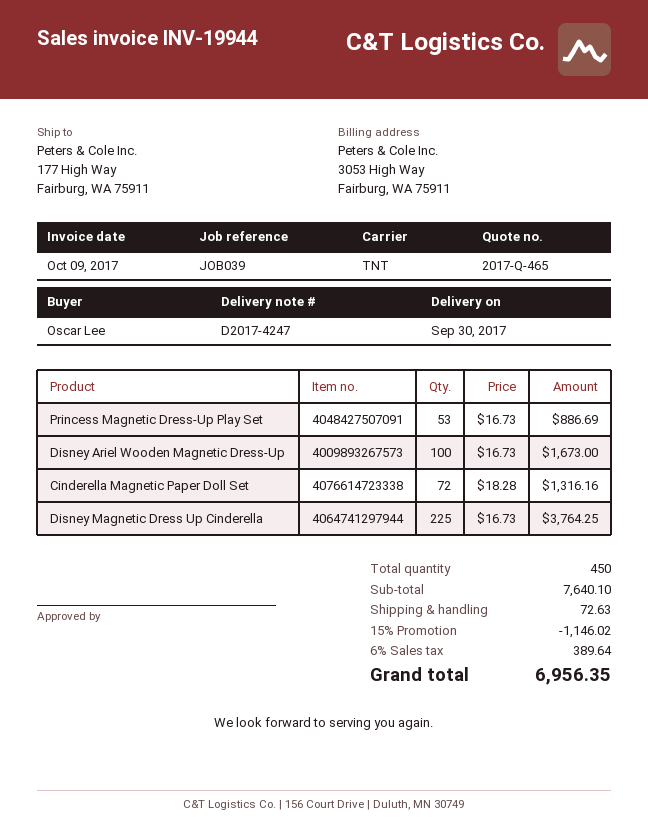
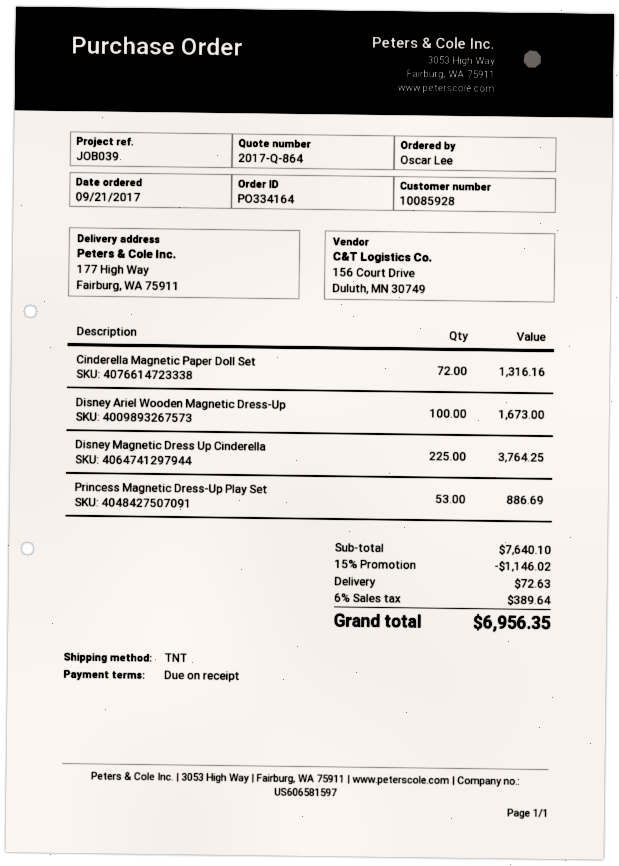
quote number: 2017-Q-465 -> 2017-Q-864

